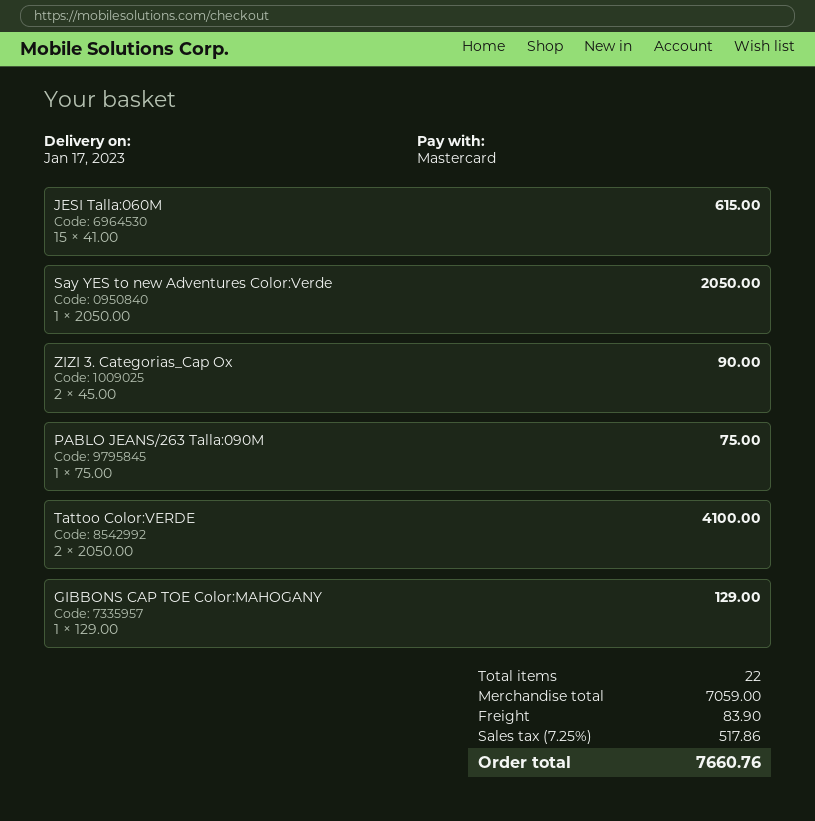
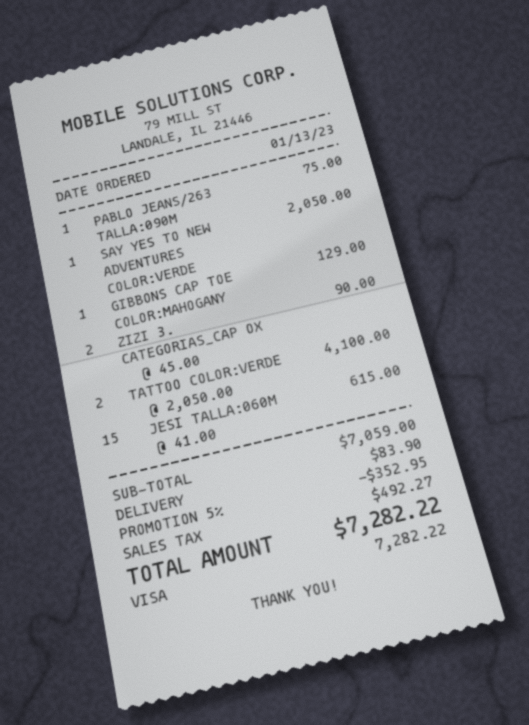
payment method: Mastercard -> Visa
discount: none -> 5% = 352.95
tax: 517.86 -> 492.27
total: 7660.76 -> 7282.22

